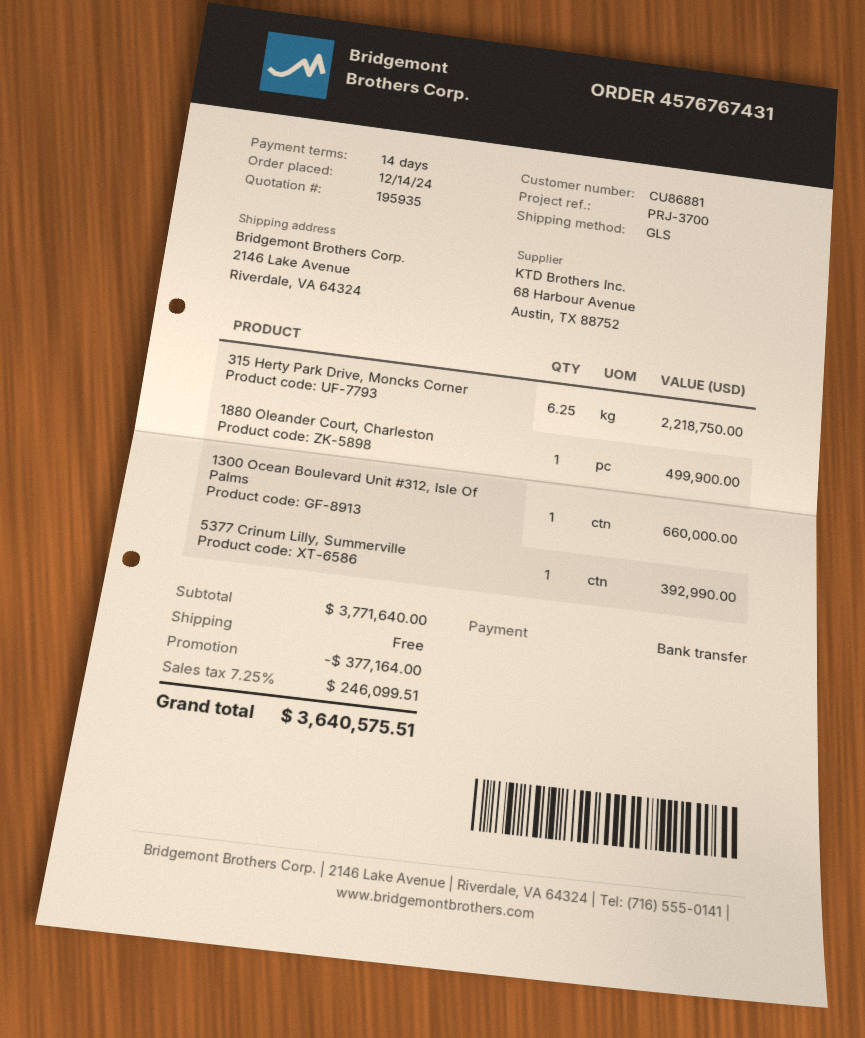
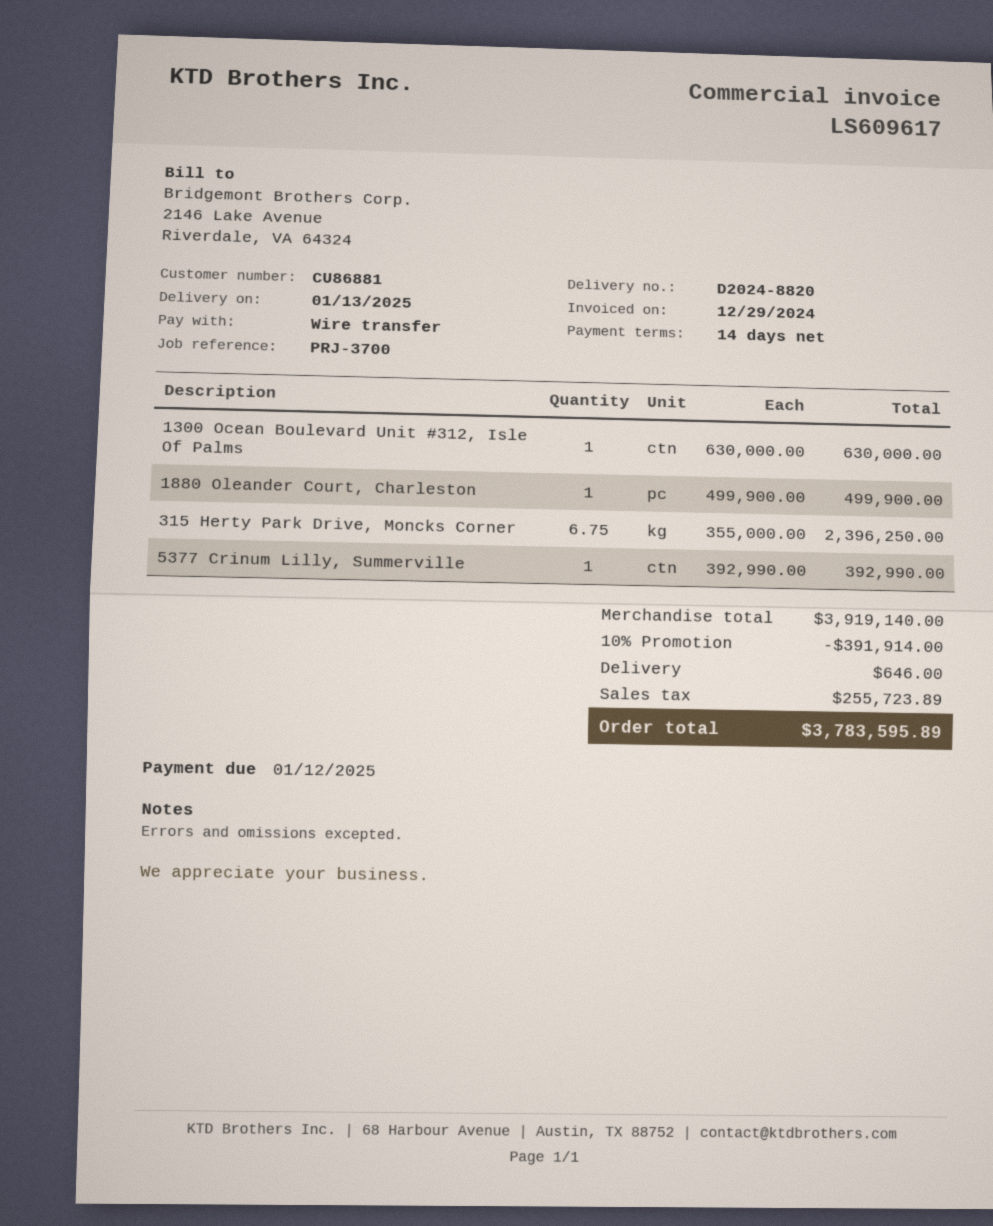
315 Herty Park Drive, Moncks Corner: 6.25 for 2218750.00 -> 6.75 for 2396250.00
1300 Ocean Boulevard Unit #312, Isle Of Palms: 1 for 660000.00 -> 1 for 630000.00
subtotal: 3771640.00 -> 3919140.00
discount: 377164.00 -> 391914.00
shipping: 0.00 -> 646.00
tax: 246099.51 -> 255723.89
total: 3640575.51 -> 3783595.89

